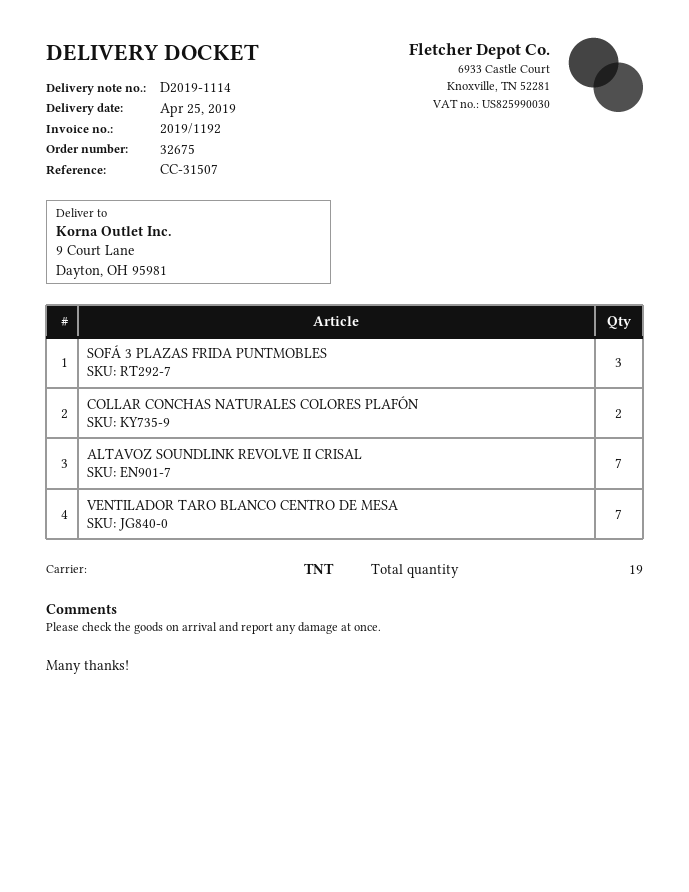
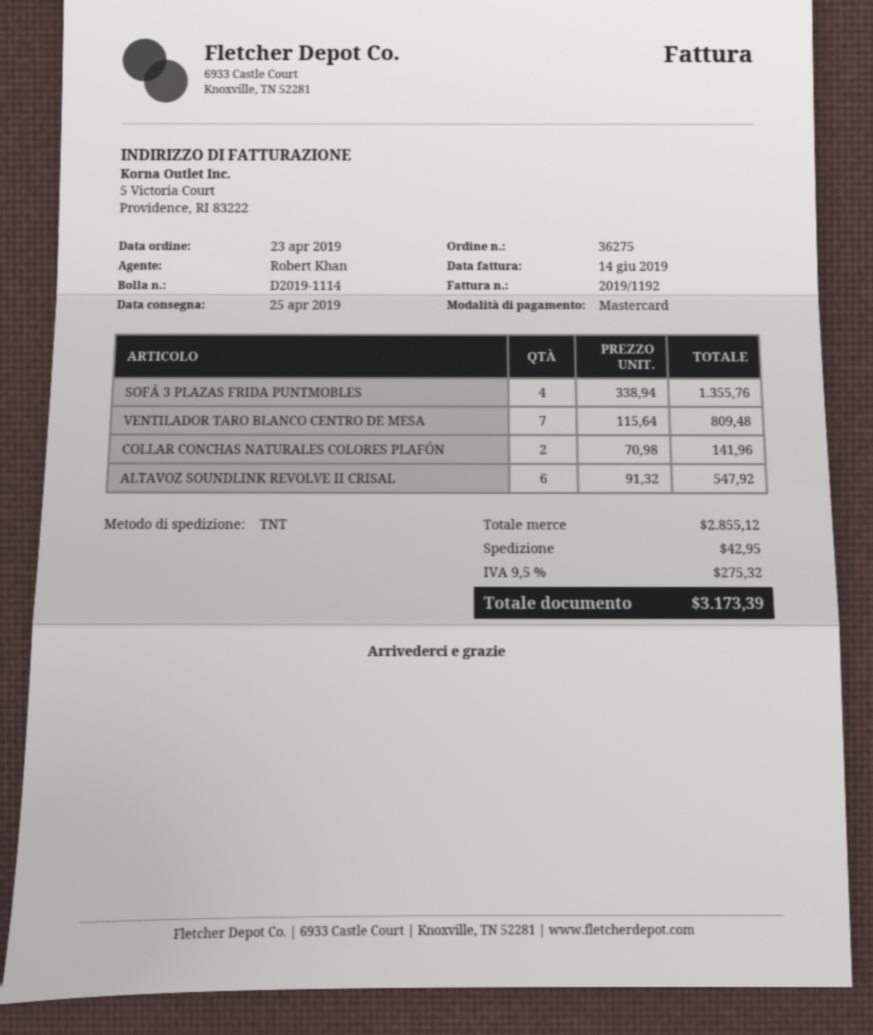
order number: 32675 -> 36275
SOFÁ 3 PLAZAS FRIDA PUNTMOBLES: 3 -> 4
ALTAVOZ SOUNDLINK REVOLVE II CRISAL: 7 -> 6

